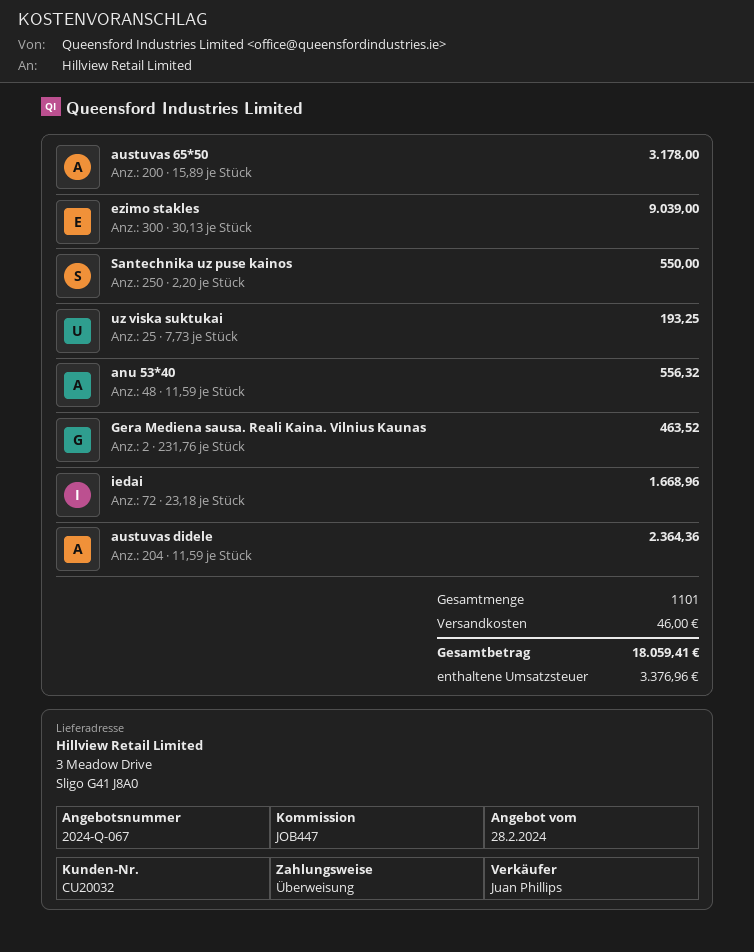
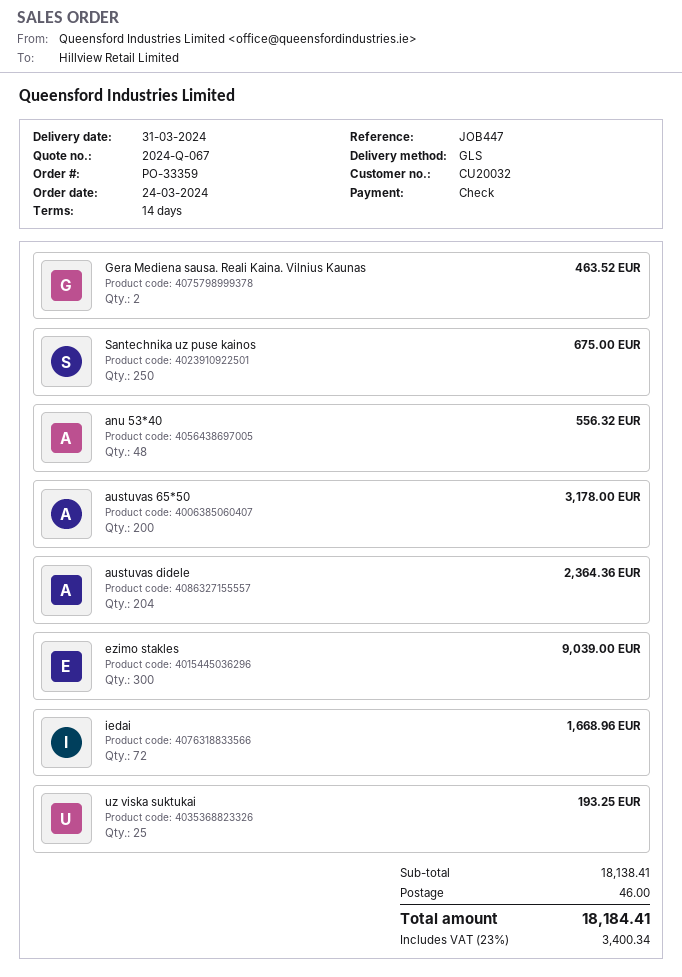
payment method: bank transfer -> cheque
Santechnika uz puse kainos: 250 for 550.00 -> 250 for 675.00
tax: 3376.96 -> 3400.34
total: 18059.41 -> 18184.41

